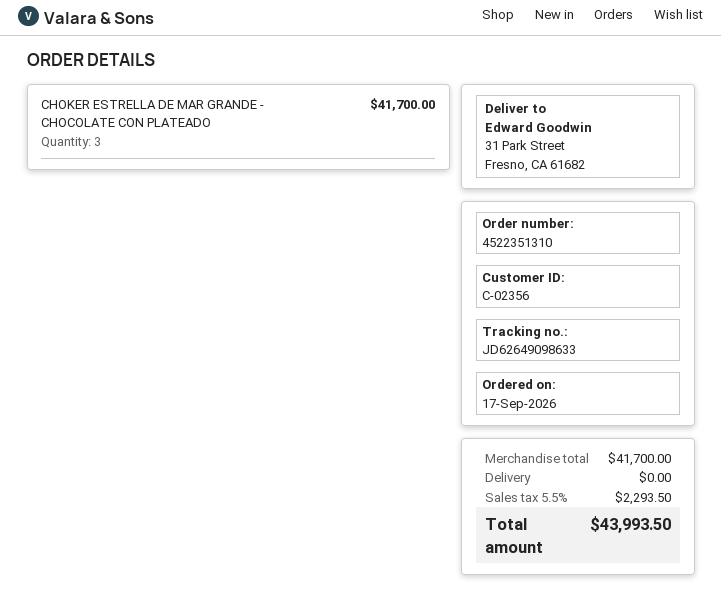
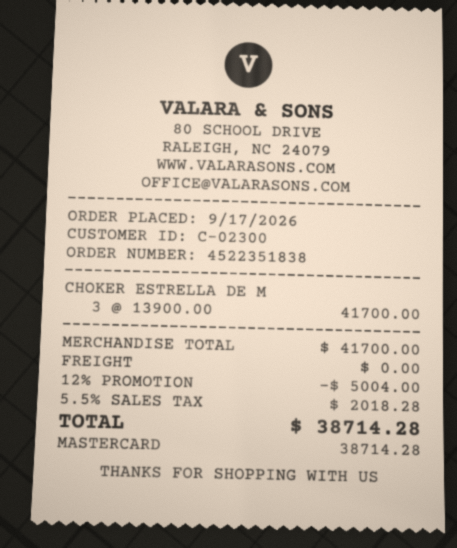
order number: 4522351310 -> 4522351838
customer number: C-02356 -> C-02300
discount: none -> 12% = 5004.00
tax: 5.5% = 2293.50 -> 5.5% = 2018.28
total: 43993.50 -> 38714.28

